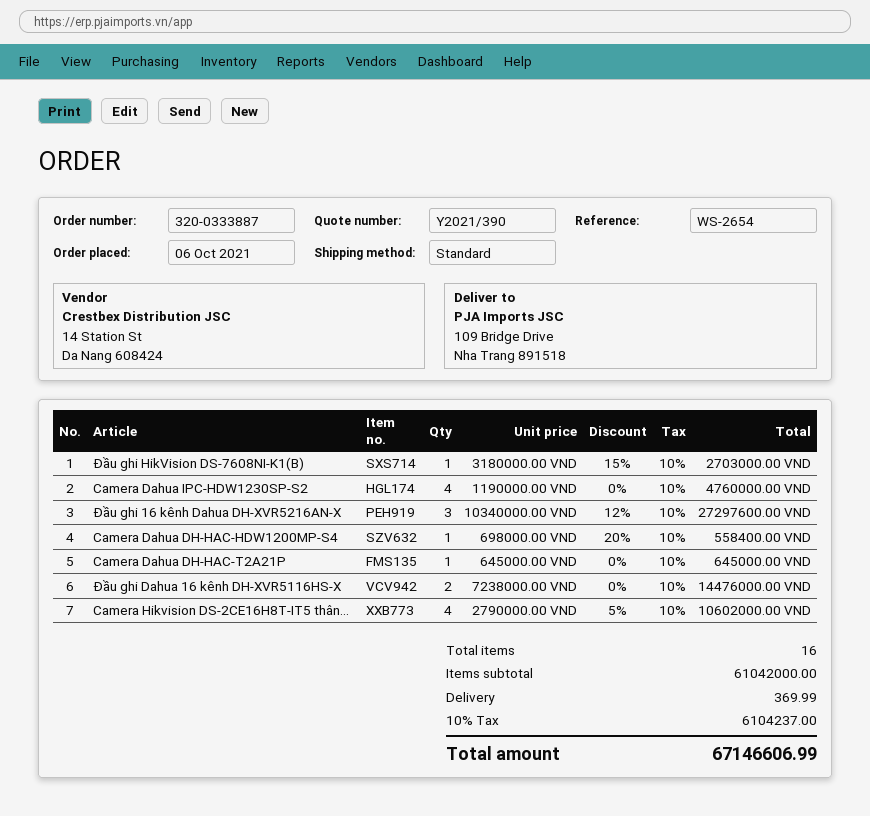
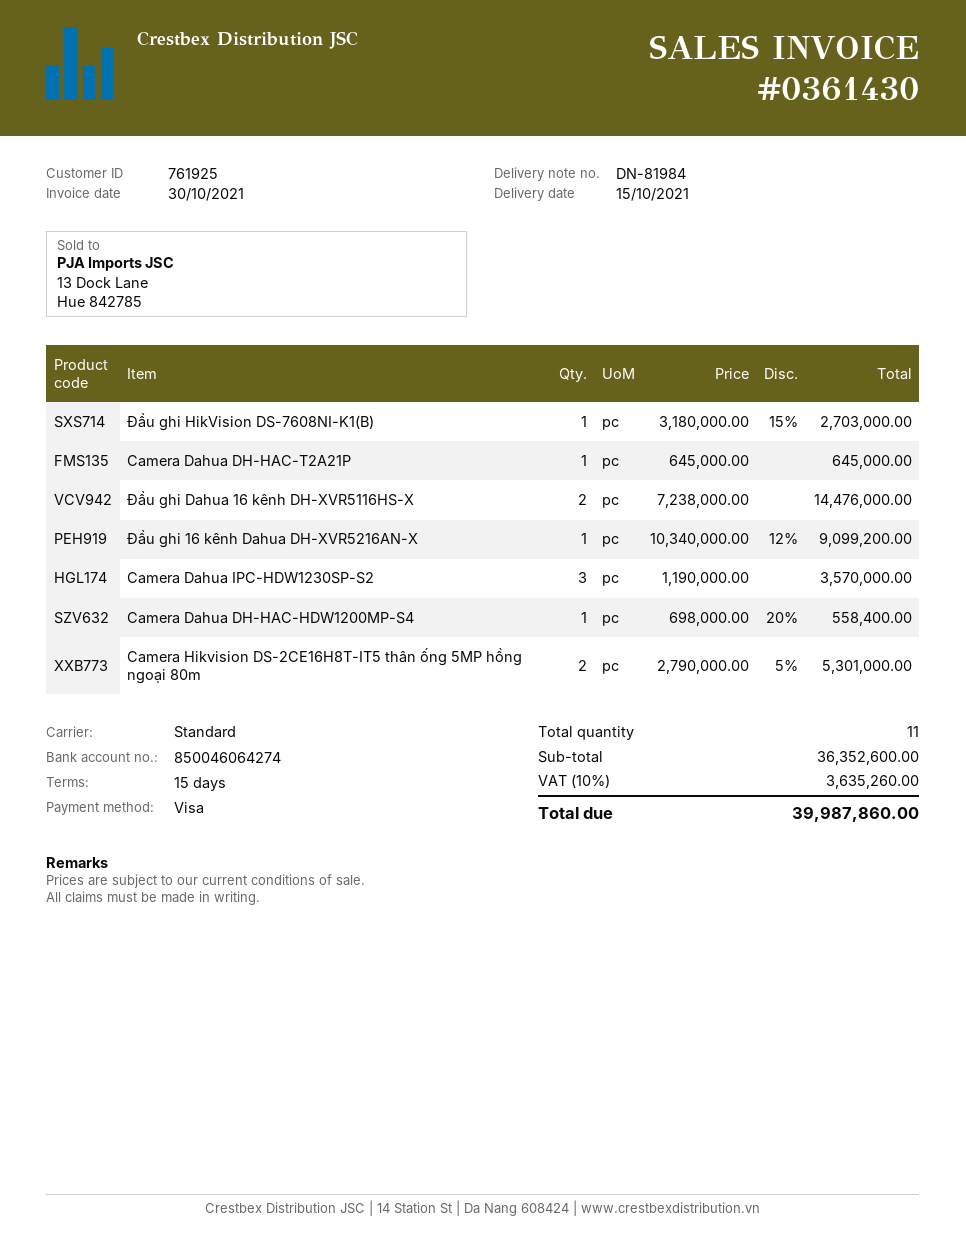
Camera Dahua IPC-HDW1230SP-S2: 4 x 1190000.00 = 4760000.00 -> 3 x 1190000.00 = 3570000.00
Đầu ghi 16 kênh Dahua DH-XVR5216AN-X: 3 x 10340000.00 - 12% = 27297600.00 -> 1 x 10340000.00 - 12% = 9099200.00
Camera Hikvision DS-2CE16H8T-IT5 thân...: 4 x 2790000.00 - 5% = 10602000.00 -> 2 x 2790000.00 - 5% = 5301000.00
total quantity: 16 -> 11
subtotal: 61042000.00 -> 36352600.00
shipping: 369.99 -> none
tax: 10% = 6104237.00 -> 10% = 3635260.00
total: 67146606.99 -> 39987860.00

